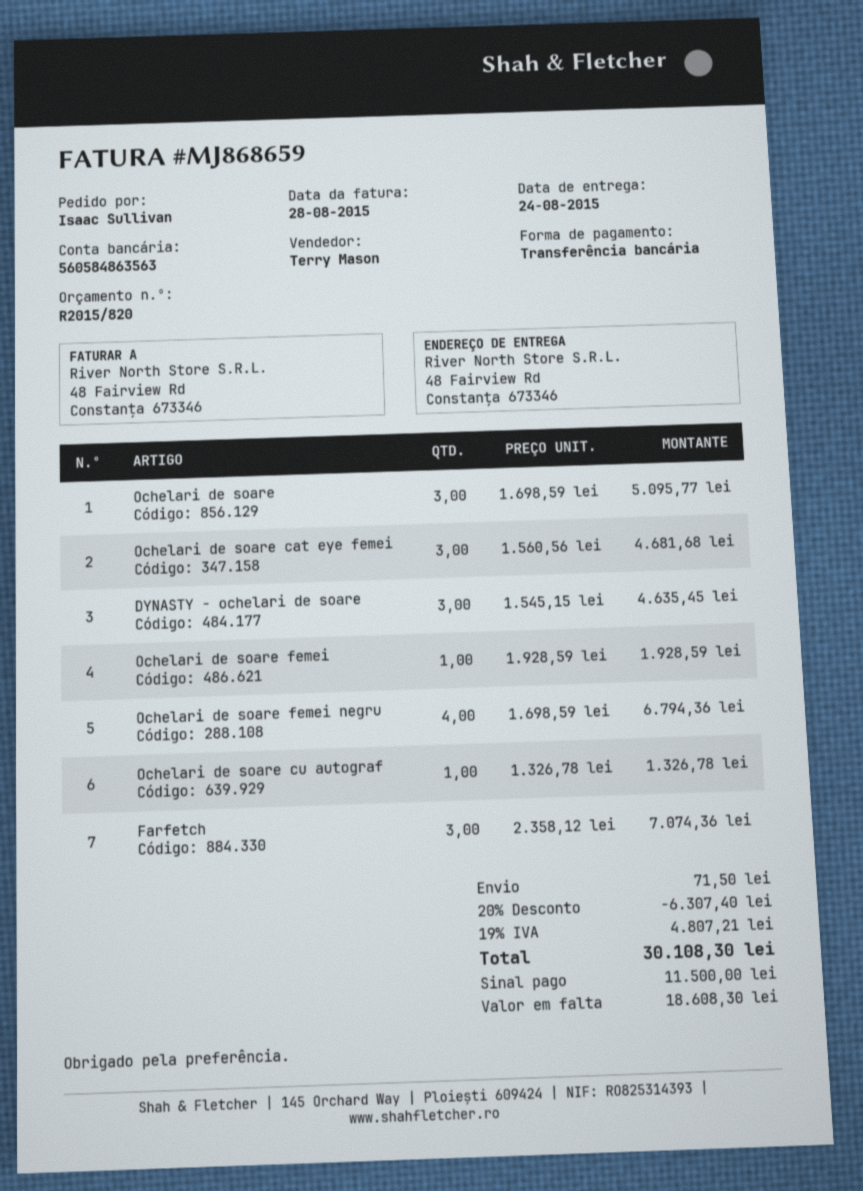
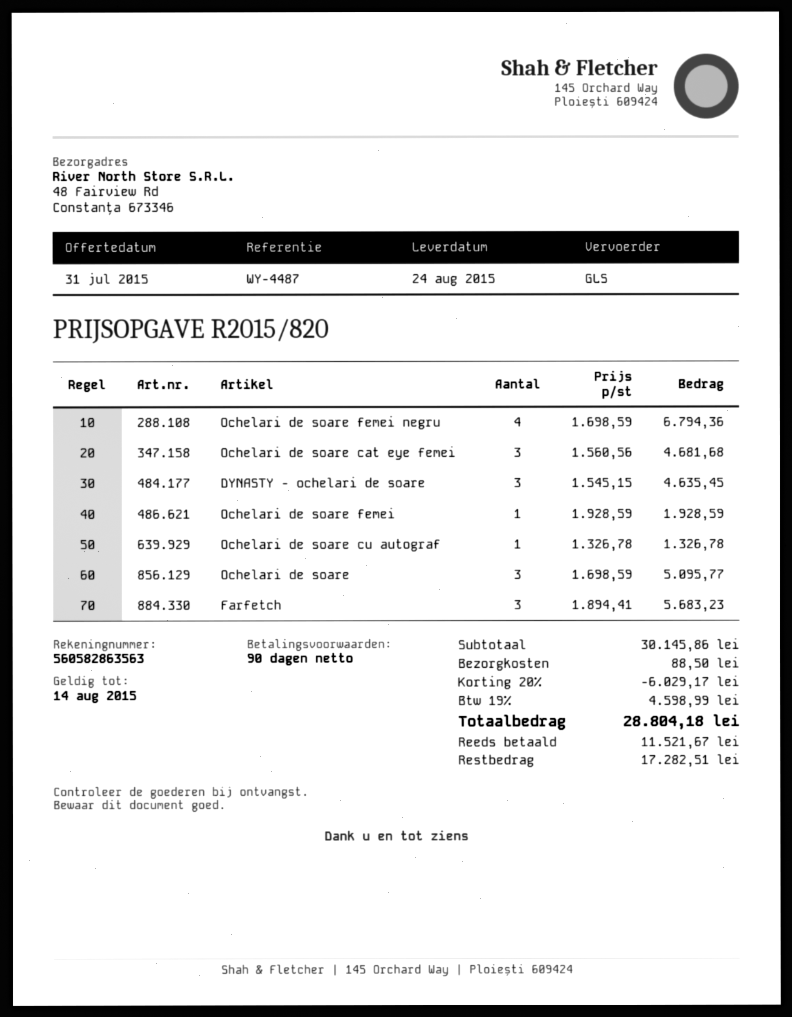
bank account: 560584863563 -> 560582863563
Farfetch: 3 x 2358.12 = 7074.36 -> 3 x 1894.41 = 5683.23
discount: 20% = 6307.40 -> 20% = 6029.17
shipping: 71.50 -> 88.50
tax: 19% = 4807.21 -> 19% = 4598.99
total: 30108.30 -> 28804.18
deposit: 11500.00 -> 11521.67
balance: 18608.30 -> 17282.51

